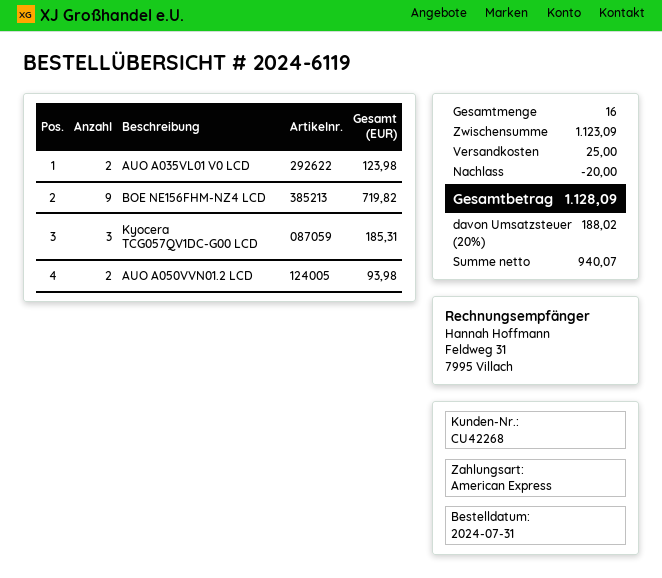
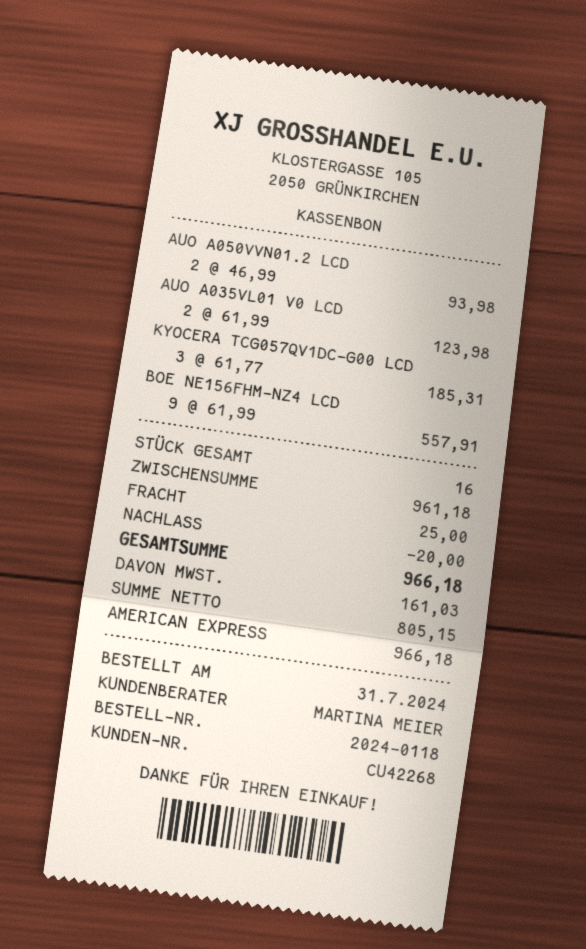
order number: 2024-6119 -> 2024-0118
BOE NE156FHM-NZ4 LCD: 9 for 719.82 -> 9 for 557.91
subtotal: 1123.09 -> 961.18
net: 940.07 -> 805.15
tax: 188.02 -> 161.03
total: 1128.09 -> 966.18

